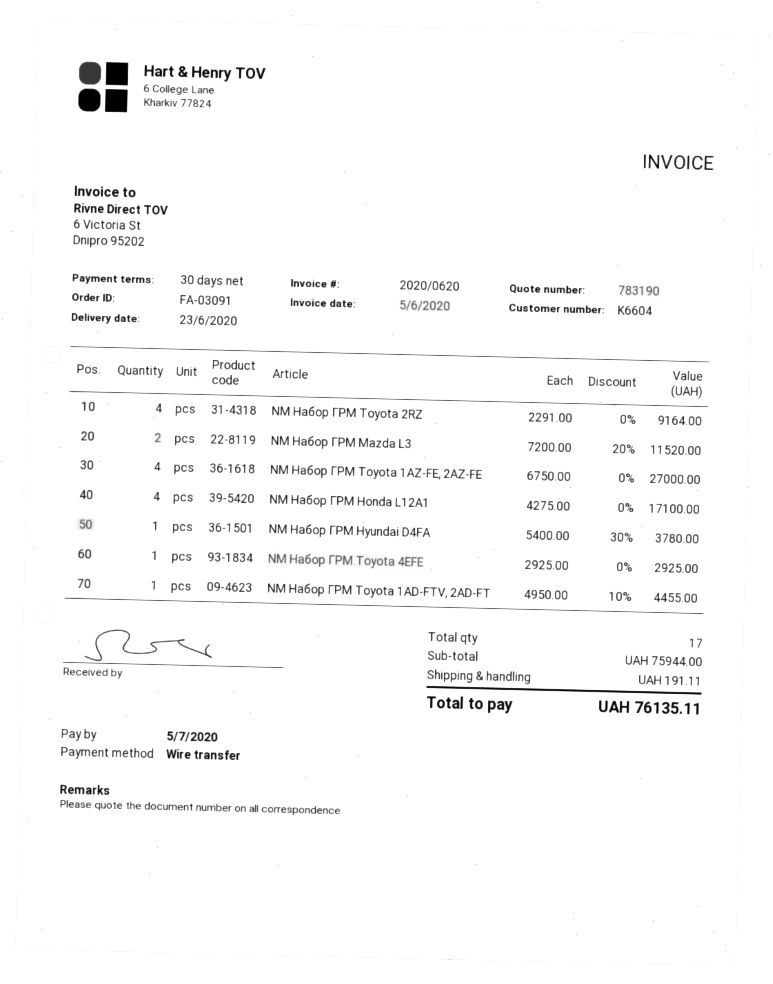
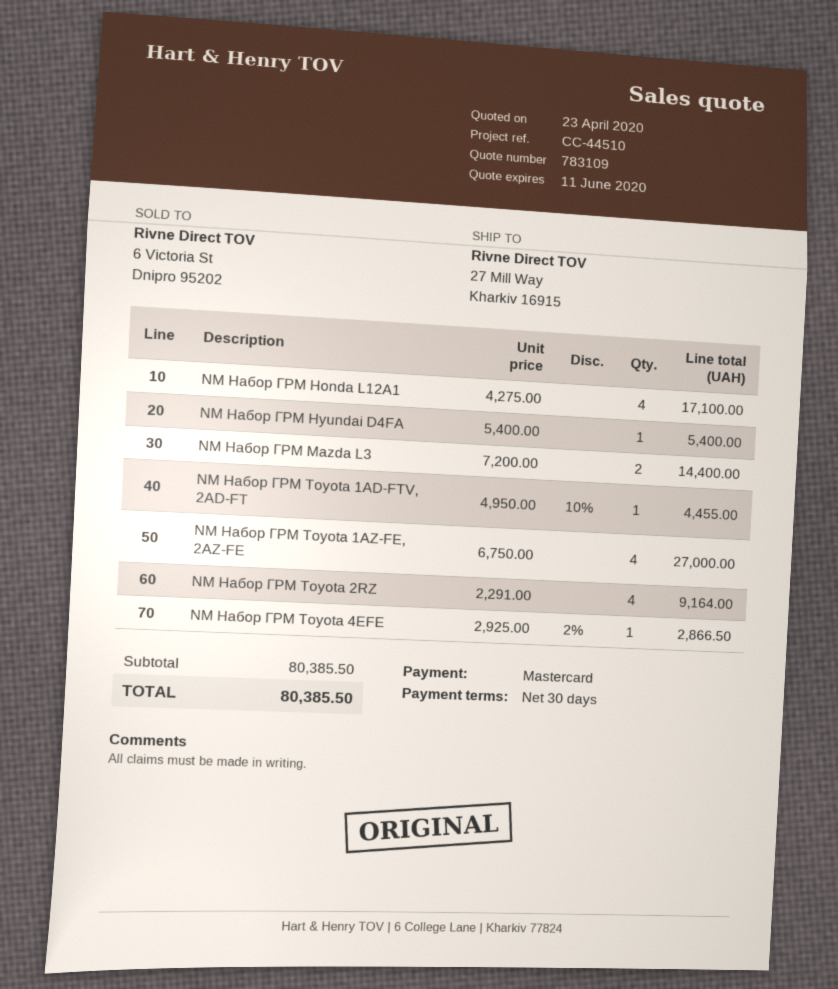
quote number: 783190 -> 783109
payment method: bank transfer -> Mastercard
NM Набор ГРМ Mazda L3: 2 x 7200.00 - 20% = 11520.00 -> 2 x 7200.00 = 14400.00
NM Набор ГРМ Hyundai D4FA: 1 x 5400.00 - 30% = 3780.00 -> 1 x 5400.00 = 5400.00
NM Набор ГРМ Toyota 4EFE: 1 x 2925.00 = 2925.00 -> 1 x 2925.00 - 2% = 2866.50
subtotal: 75944.00 -> 80385.50
shipping: 191.11 -> none
total: 76135.11 -> 80385.50

